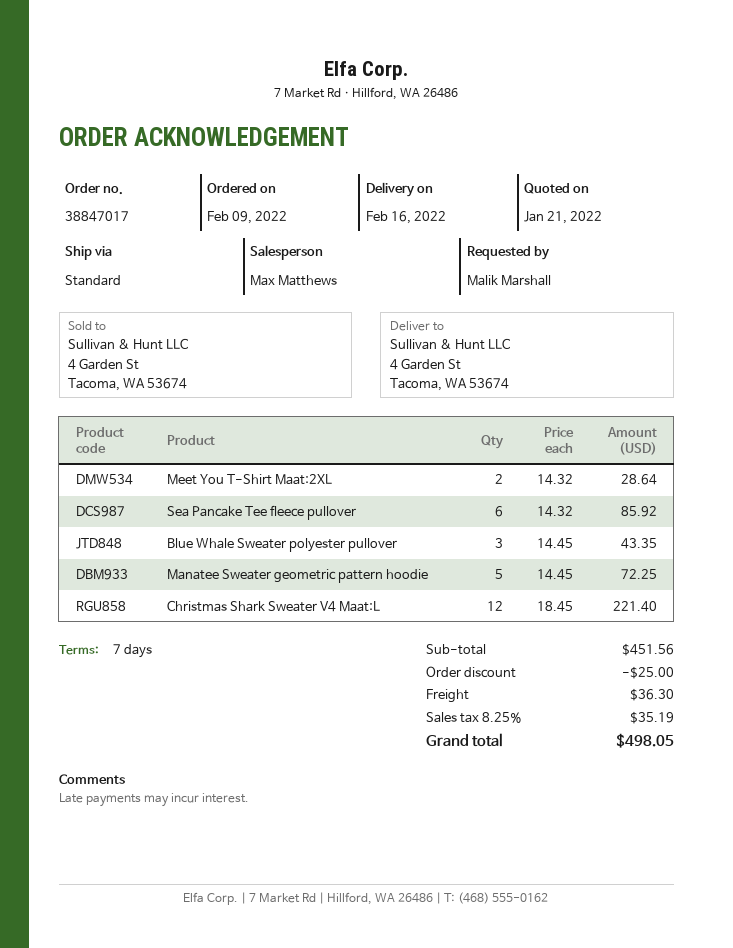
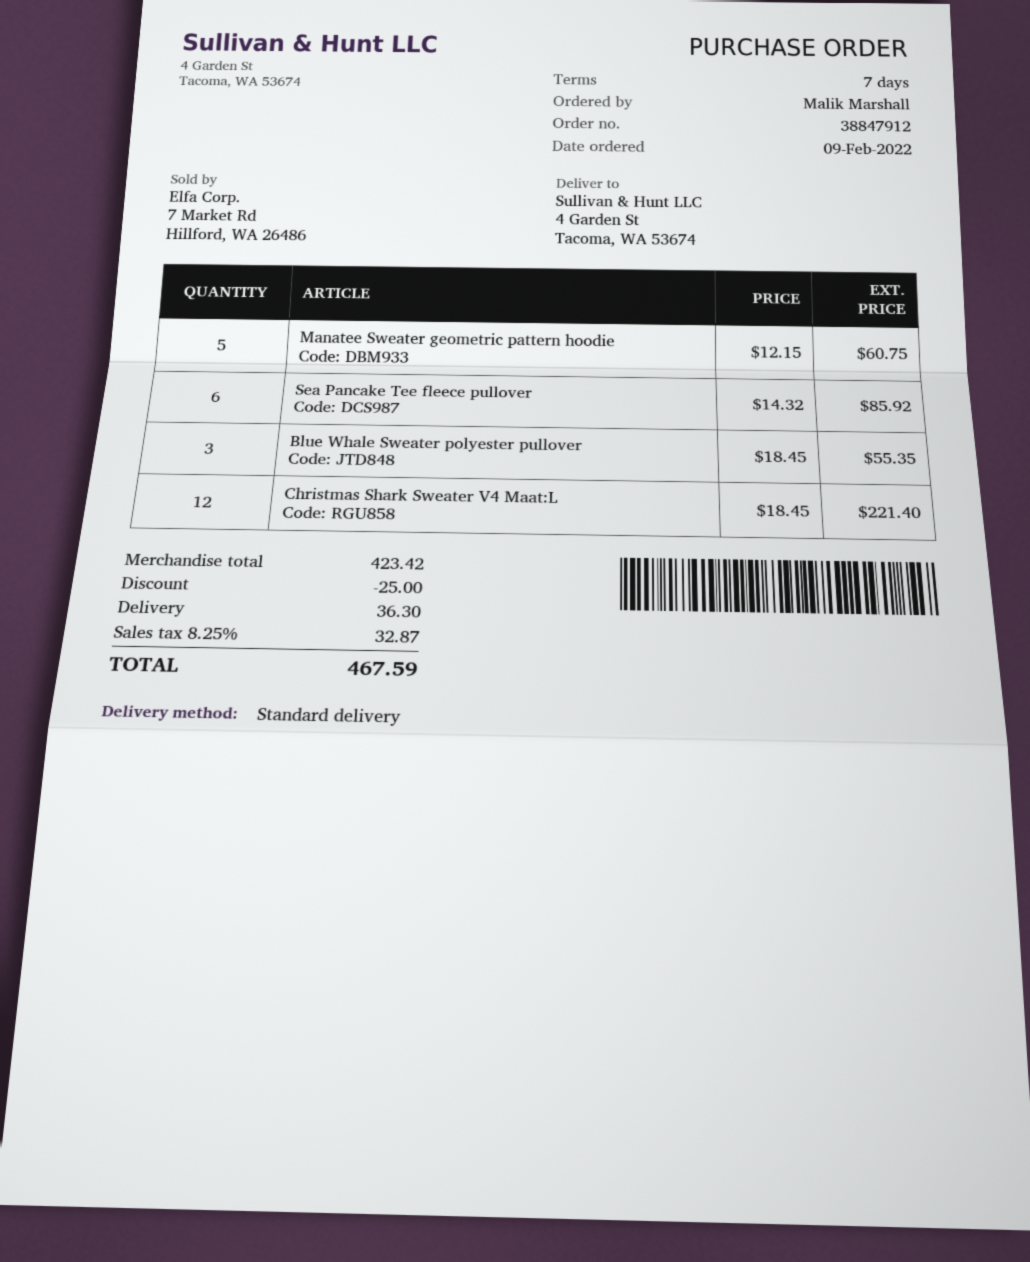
order number: 38847017 -> 38847912
Meet You T-Shirt Maat:2XL: 2 x 14.32 = 28.64 -> none
Blue Whale Sweater polyester pullover: 3 x 14.45 = 43.35 -> 3 x 18.45 = 55.35
Manatee Sweater geometric pattern hoodie: 5 x 14.45 = 72.25 -> 5 x 12.15 = 60.75
subtotal: 451.56 -> 423.42
tax: 8.25% = 35.19 -> 8.25% = 32.87
total: 498.05 -> 467.59

